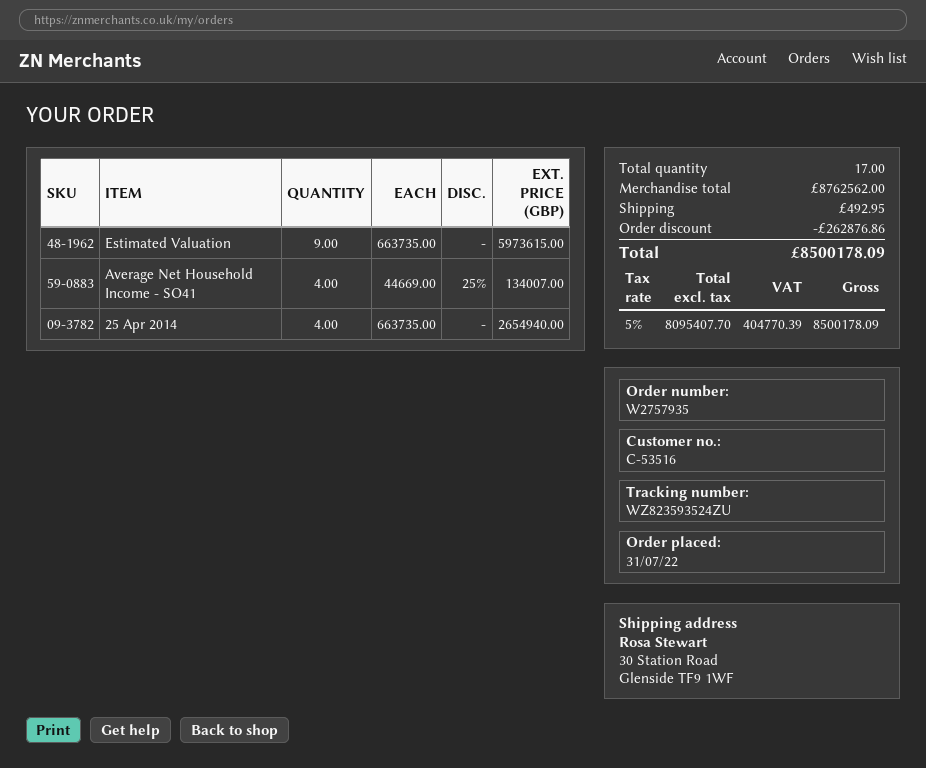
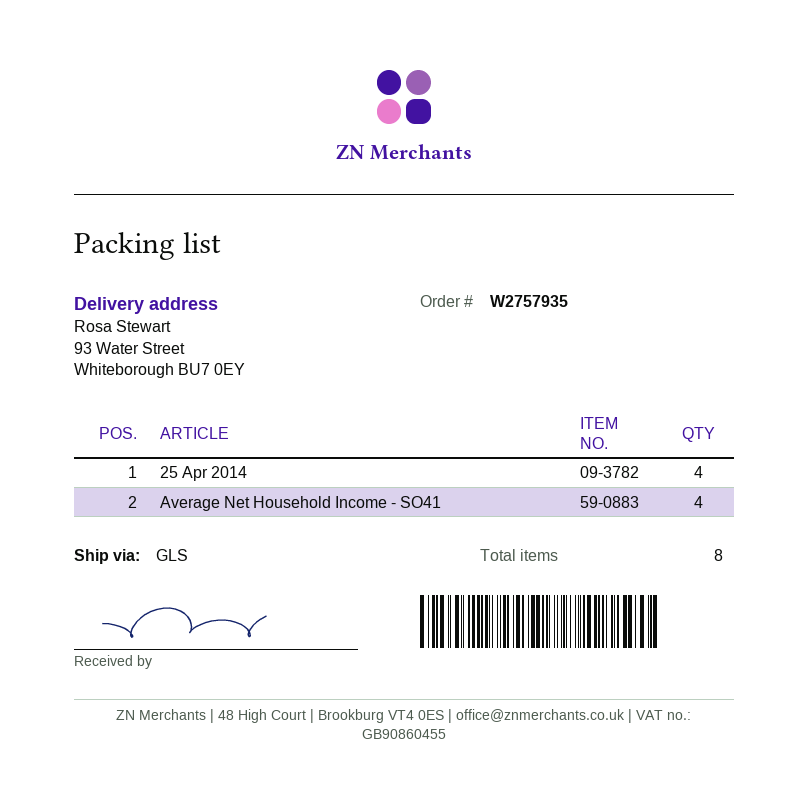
ship to: 30 Station Road, Glenside TF9 1WF -> 93 Water Street, Whiteborough BU7 0EY
Estimated Valuation: 9 -> none
total quantity: 17 -> 8

